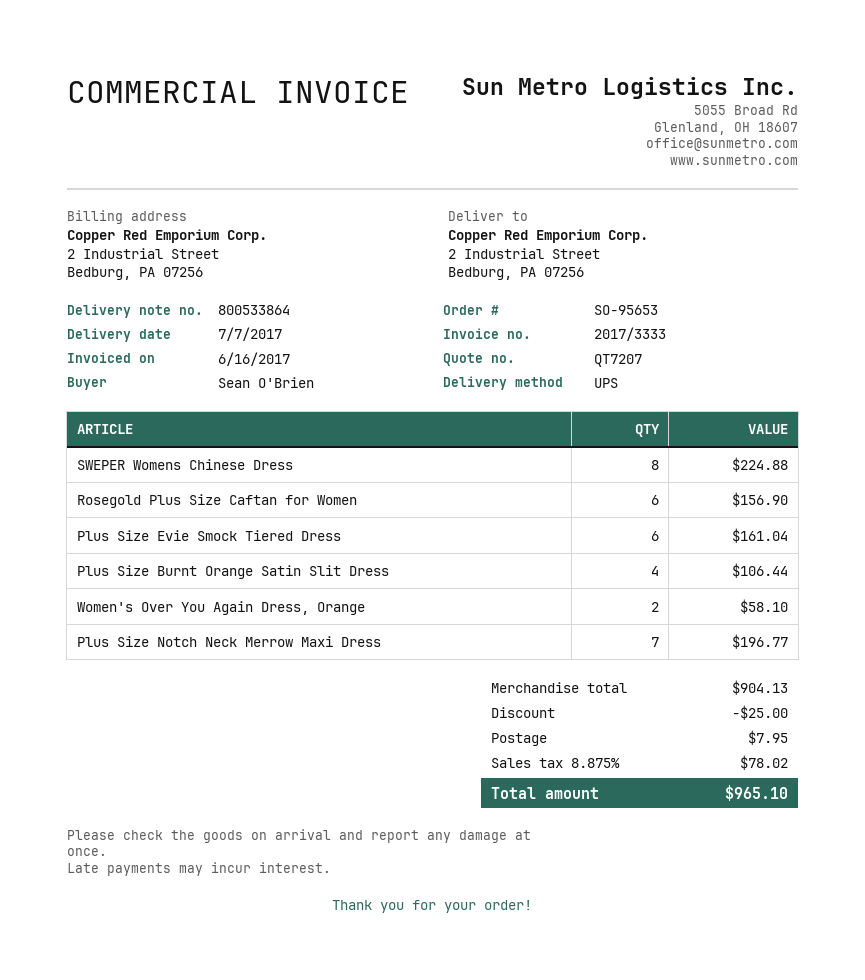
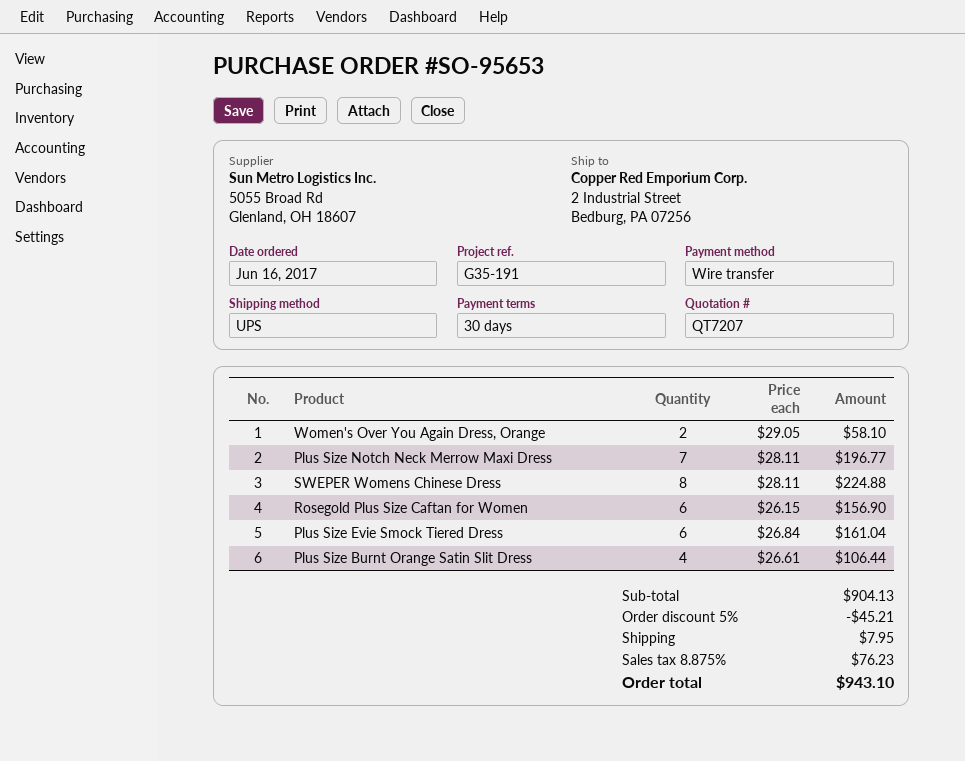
discount: 25.00 -> 45.21
tax: 8.875% = 78.02 -> 8.875% = 76.23
total: 965.10 -> 943.10

